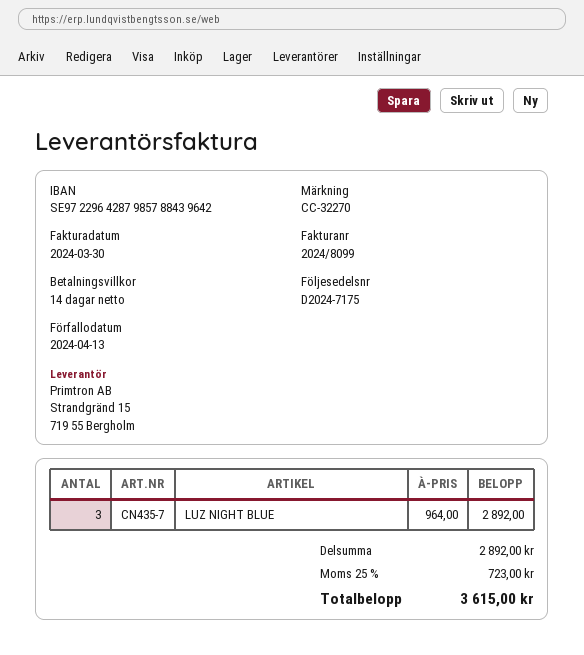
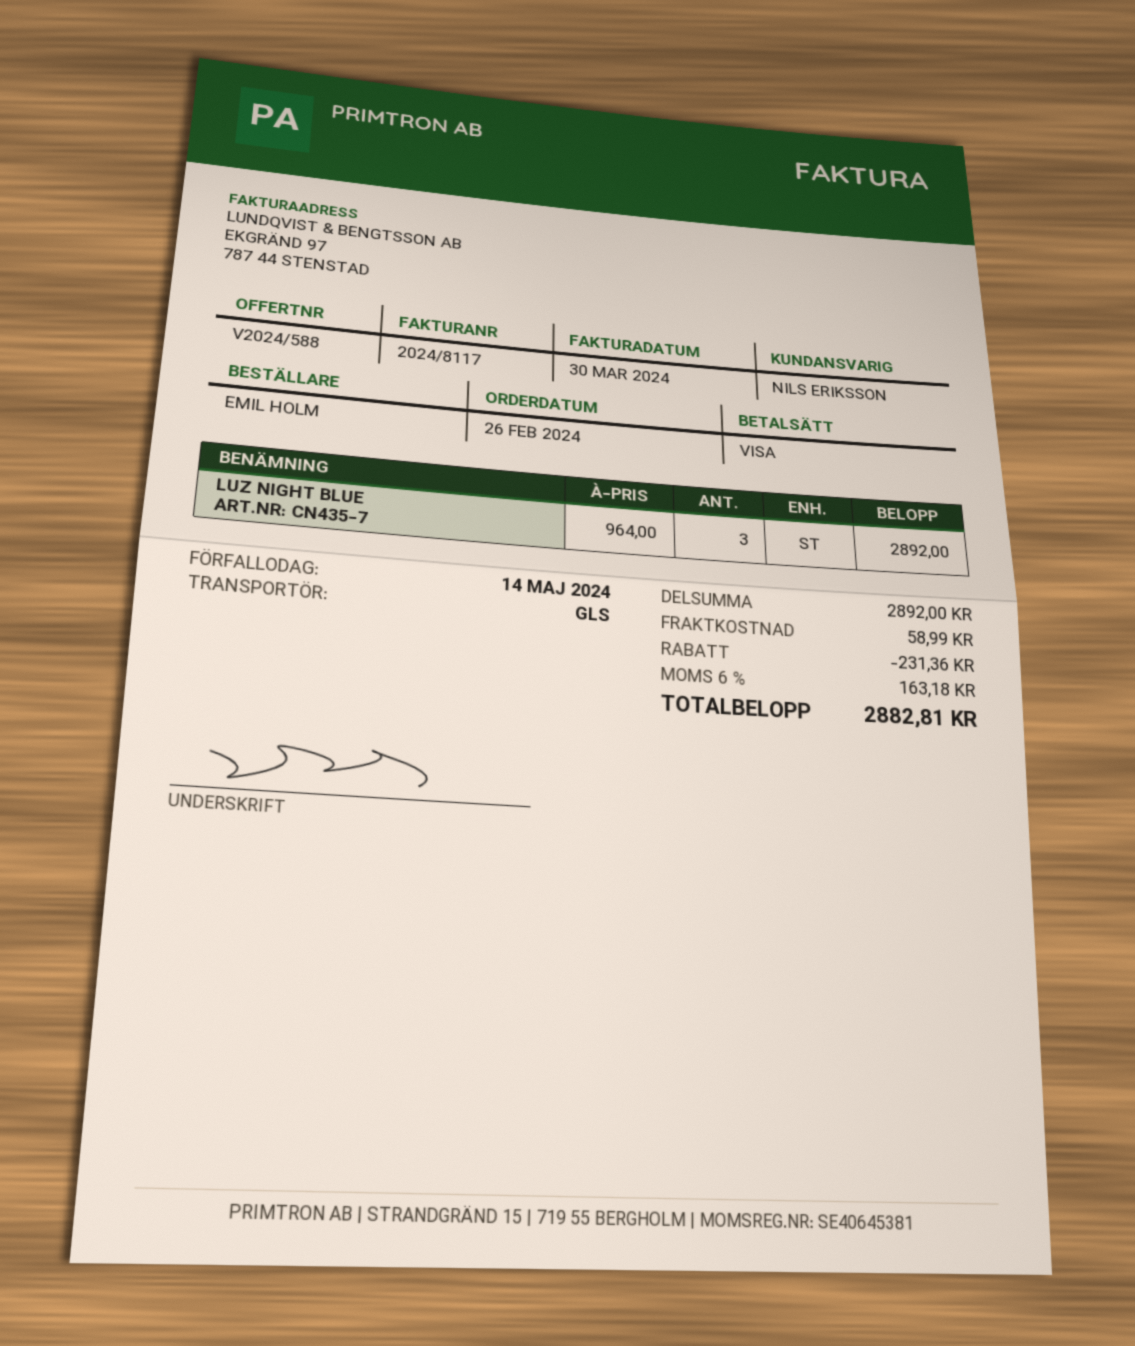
invoice number: 2024/8099 -> 2024/8117
due date: 2024-04-13 -> 2024-05-14
discount: none -> 231.36
shipping: none -> 58.99
tax: 25% = 723.00 -> 6% = 163.18
total: 3615.00 -> 2882.81

